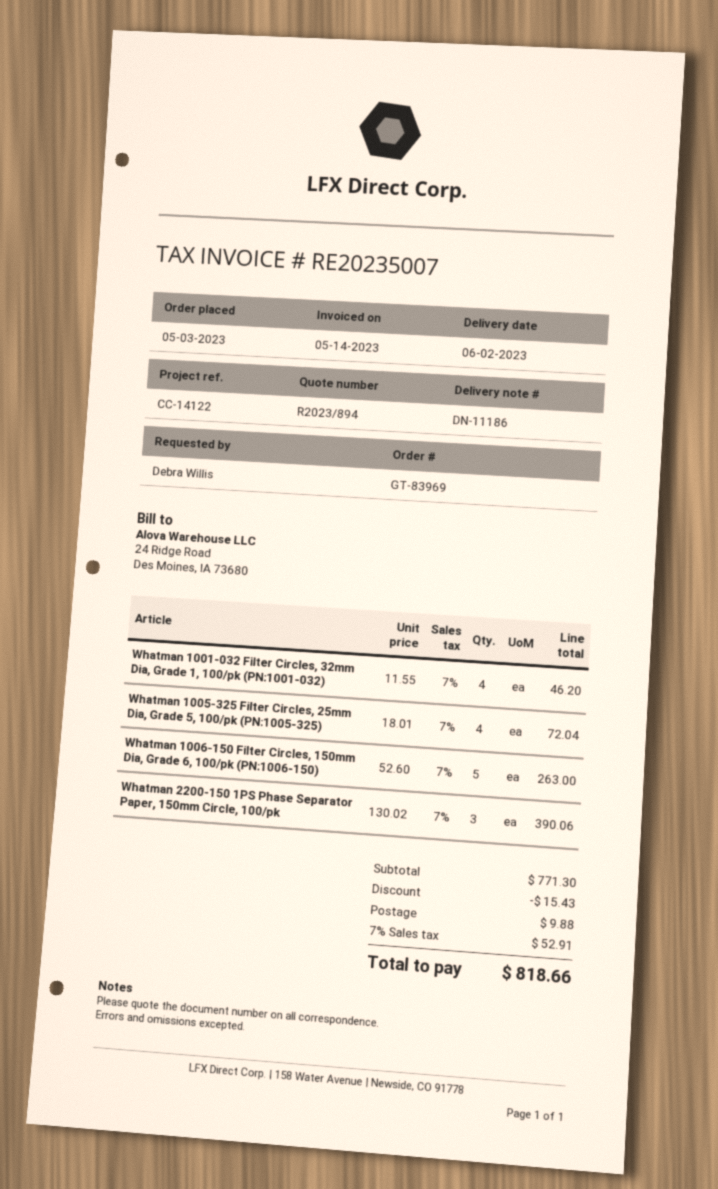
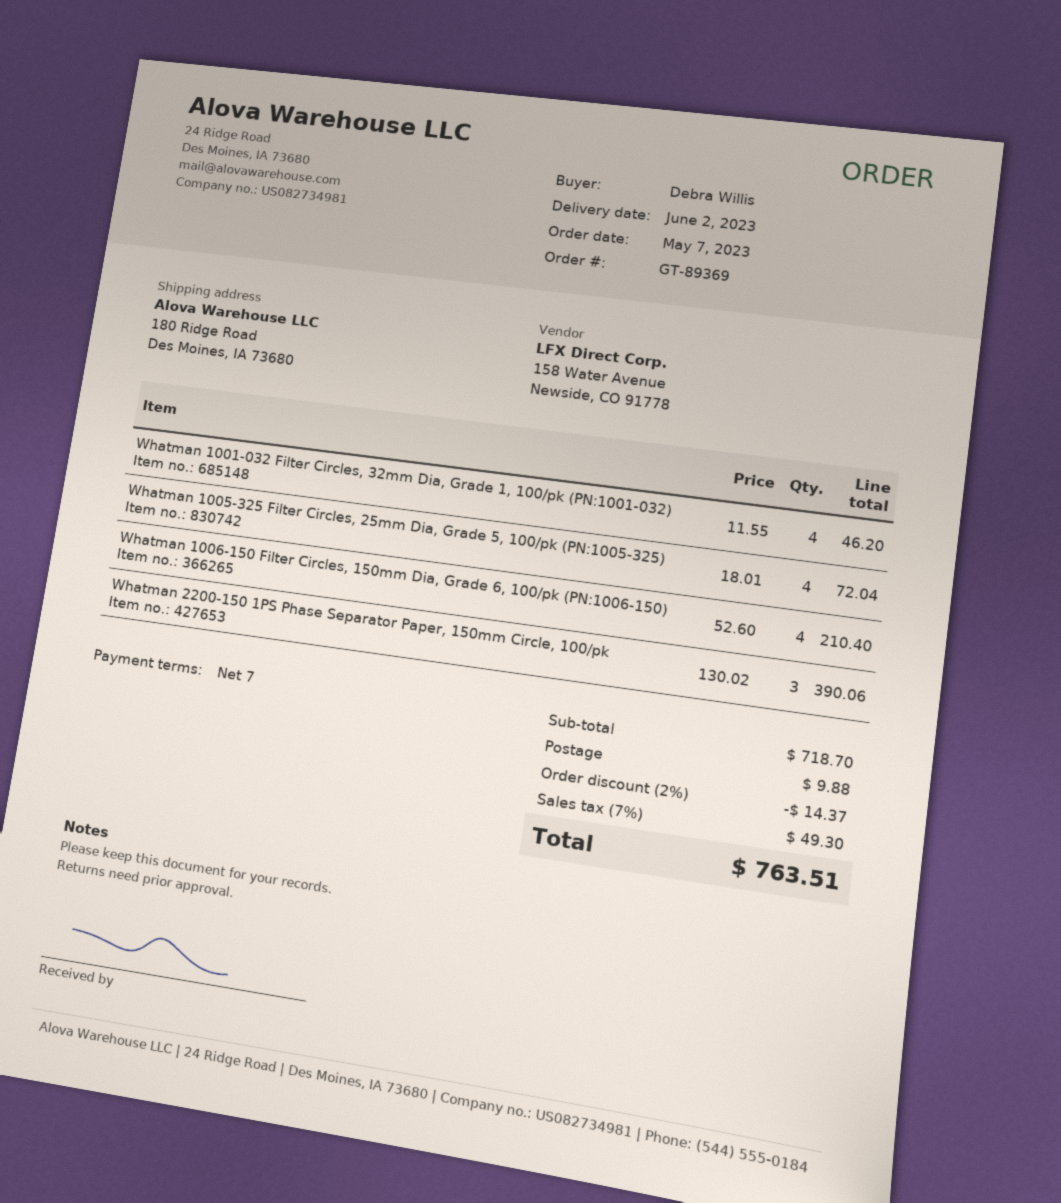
order number: GT-83969 -> GT-89369
order date: 2023-05-03 -> 2023-05-07
Whatman 1006-150 Filter Circles, 150mm Dia, Grade 6, 100/pk (PN:1006-150): 5 x 52.60 = 263.00 -> 4 x 52.60 = 210.40
subtotal: 771.30 -> 718.70
discount: 15.43 -> 14.37
tax: 7% = 52.91 -> 7% = 49.30
total: 818.66 -> 763.51

